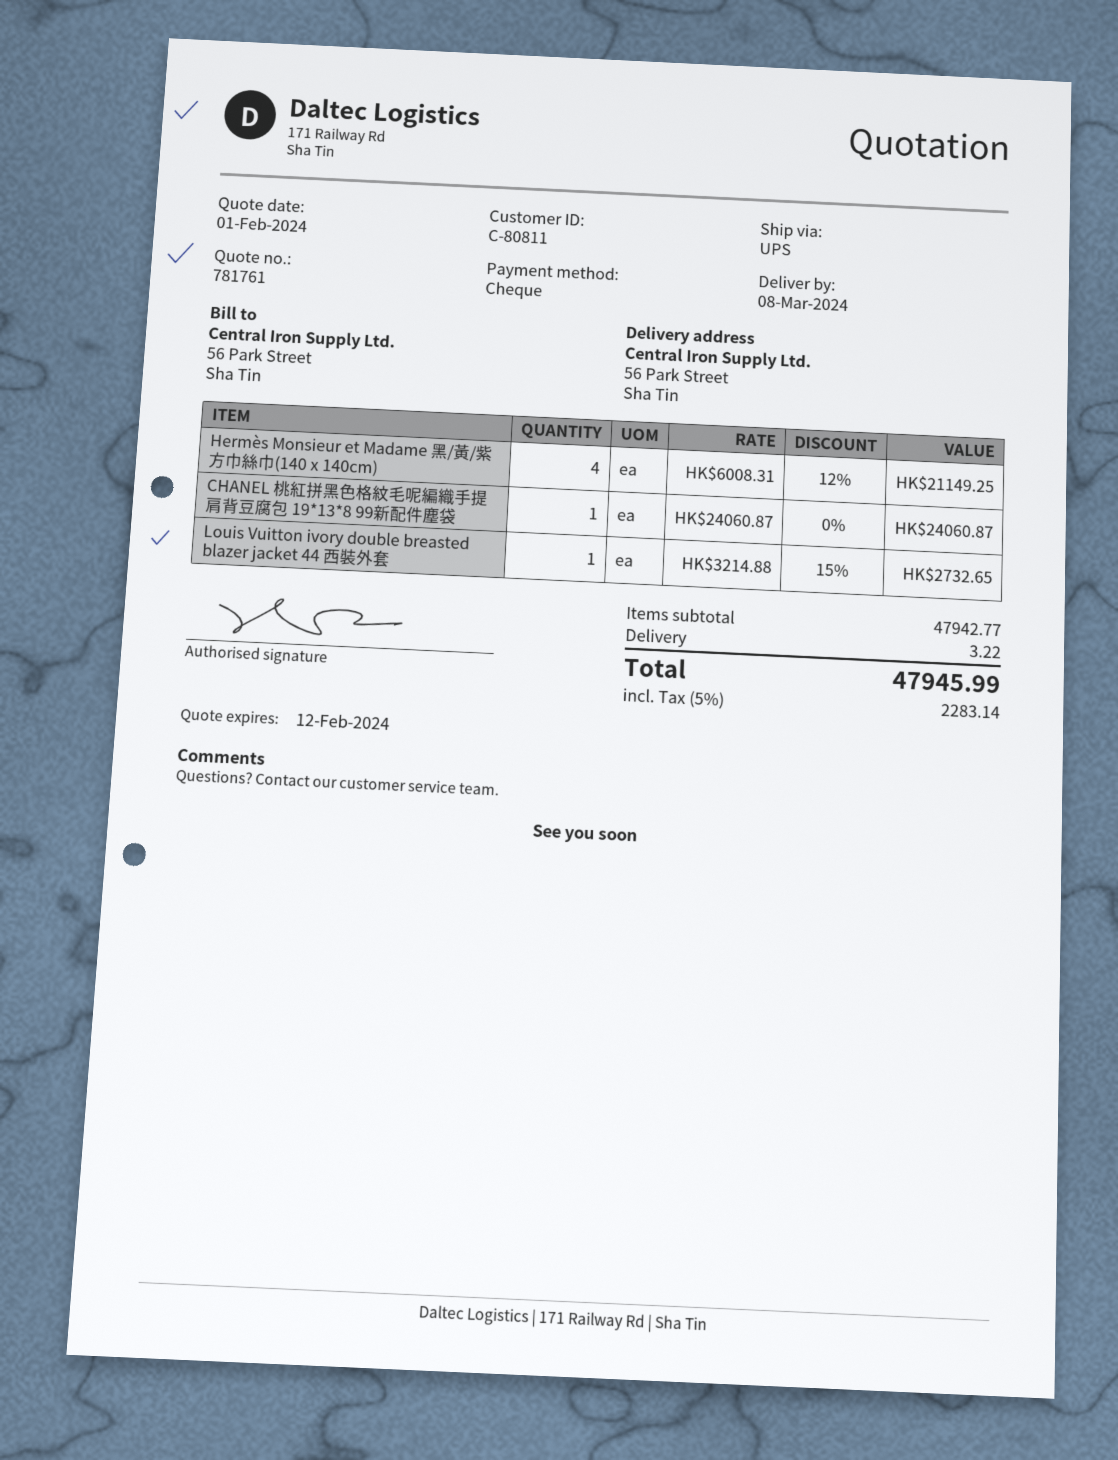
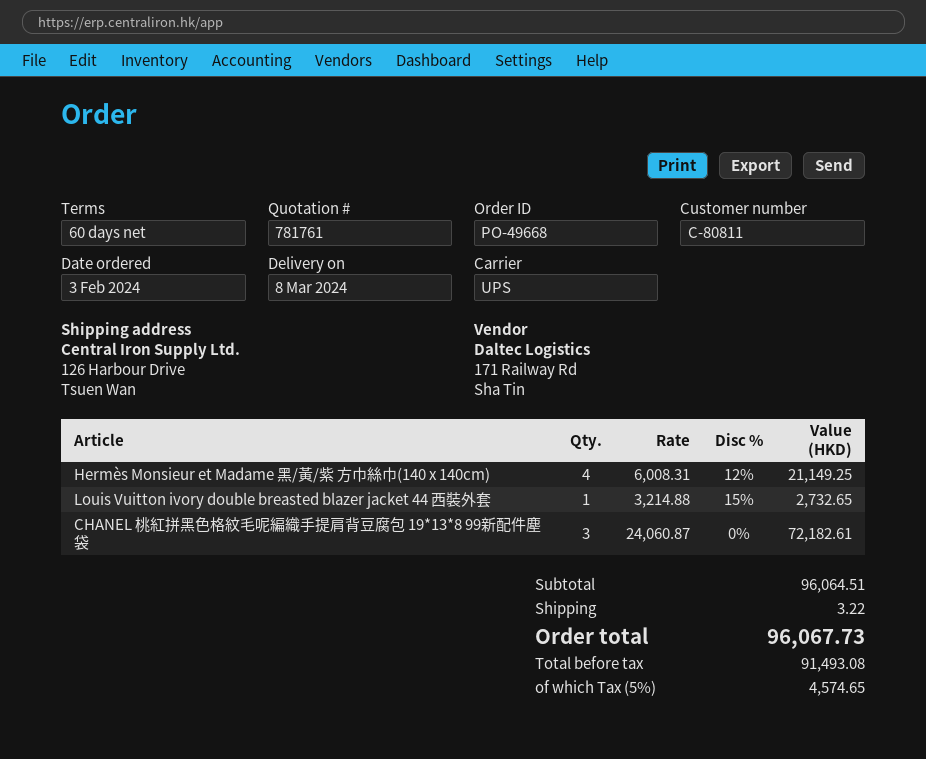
ship to: 56 Park Street, Sha Tin -> 126 Harbour Drive, Tsuen Wan
CHANEL 桃紅拼黑色格紋毛呢編織手提肩背豆腐包 19*13*8 99新配件塵袋: 1 x 24060.87 = 24060.87 -> 3 x 24060.87 = 72182.61
subtotal: 47942.77 -> 96064.51
tax: 5% = 2283.14 -> 5% = 4574.65
total: 47945.99 -> 96067.73

